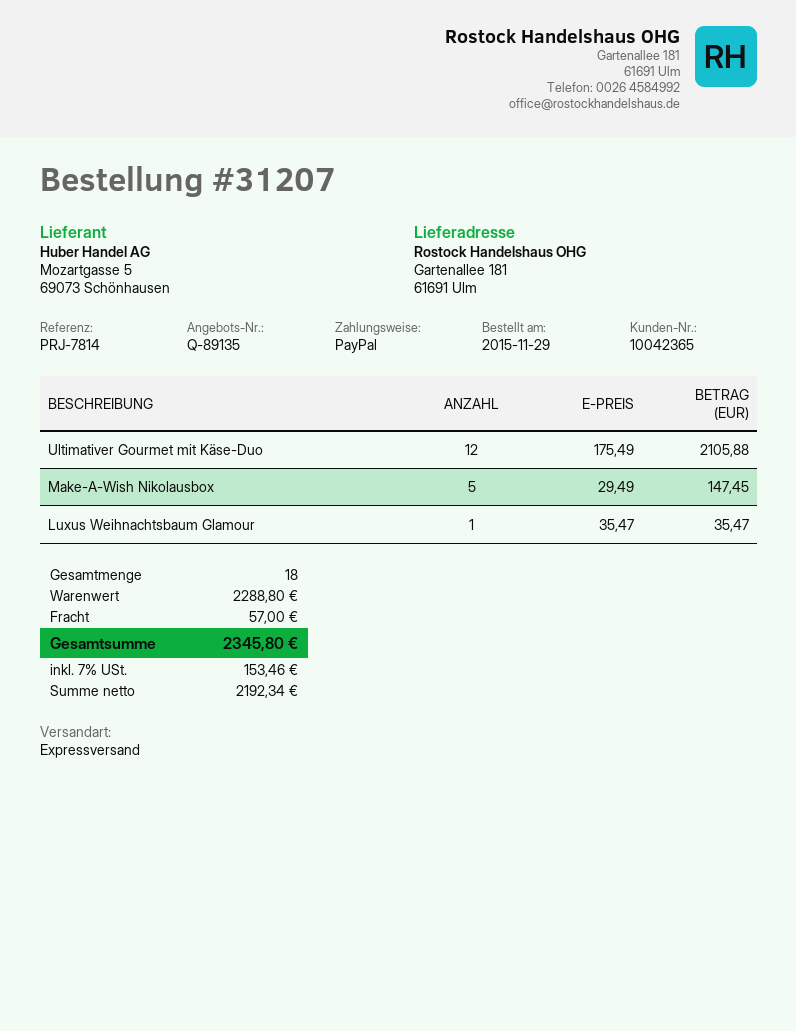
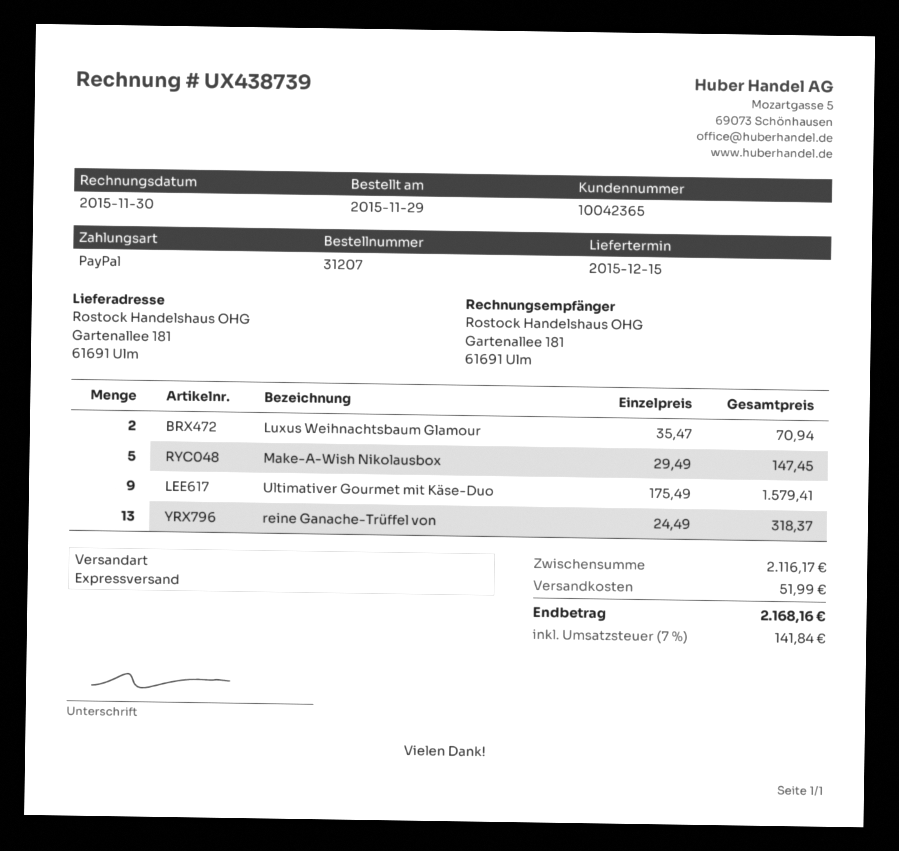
Ultimativer Gourmet mit Käse-Duo: 12 x 175.49 = 2105.88 -> 9 x 175.49 = 1579.41
Luxus Weihnachtsbaum Glamour: 1 x 35.47 = 35.47 -> 2 x 35.47 = 70.94
reine Ganache-Trüffel von: none -> 13 x 24.49 = 318.37
subtotal: 2288.80 -> 2116.17
shipping: 57.00 -> 51.99
tax: 7% = 153.46 -> 7% = 141.84
total: 2345.80 -> 2168.16

